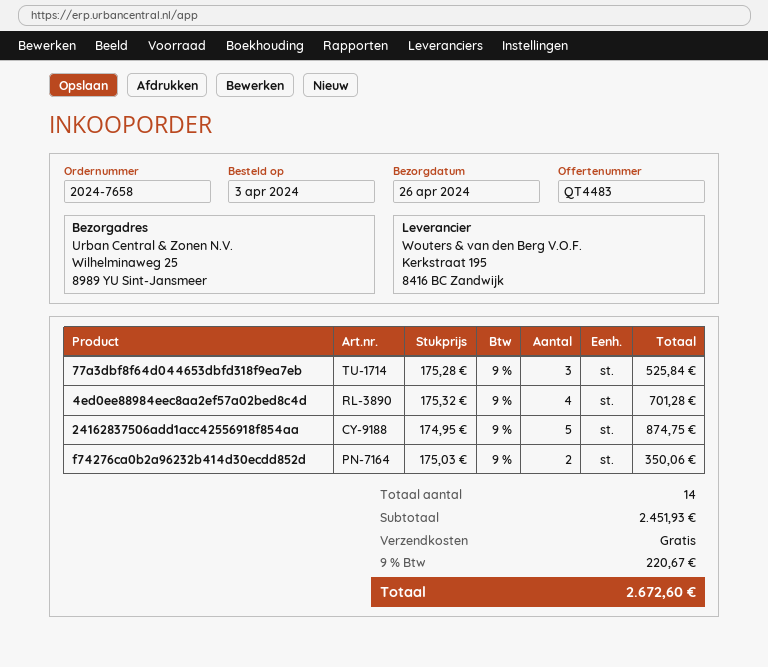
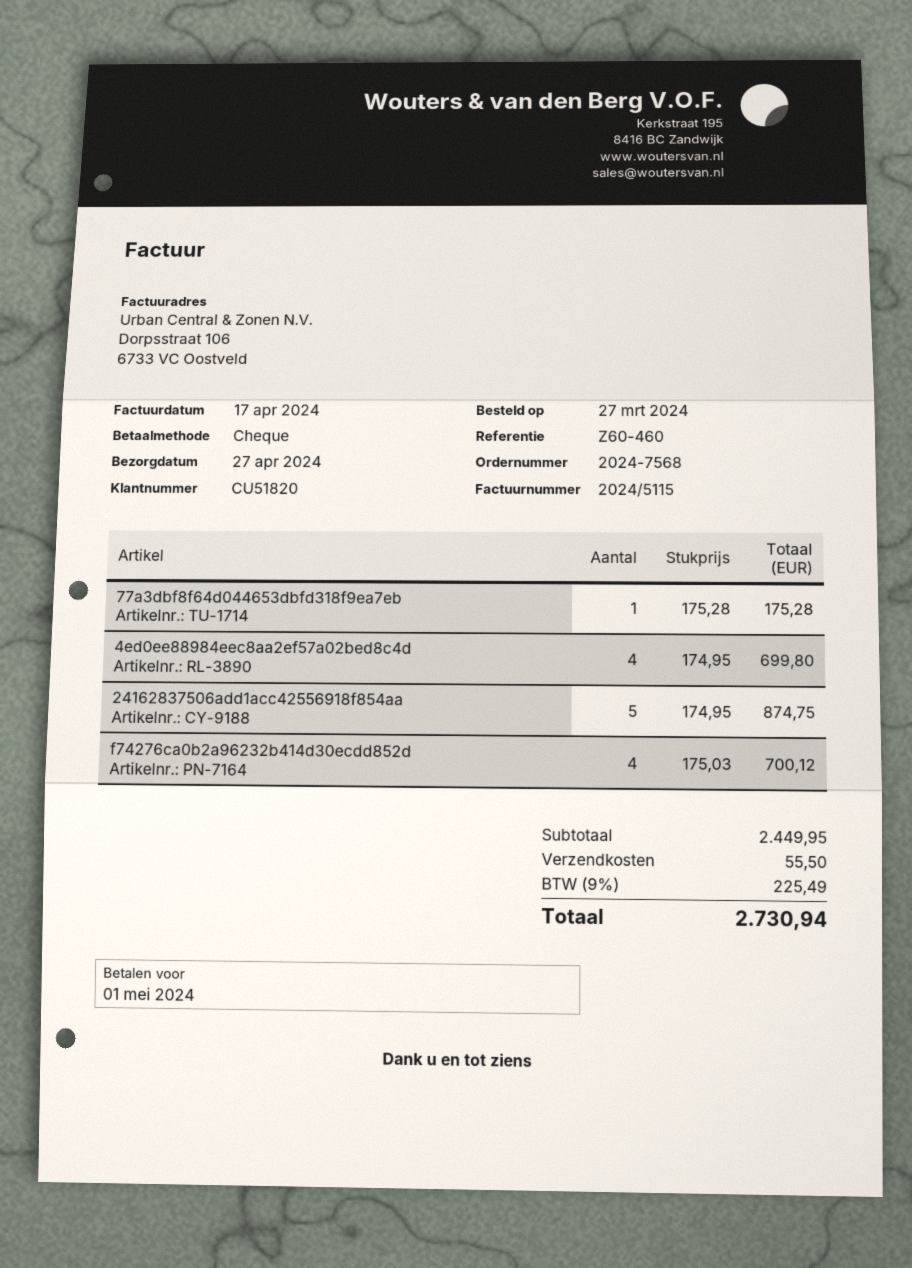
order number: 2024-7658 -> 2024-7568
order date: 2024-04-03 -> 2024-03-27
delivery date: 2024-04-26 -> 2024-04-27
77a3dbf8f64d044653dbfd318f9ea7eb: 3 x 175.28 = 525.84 -> 1 x 175.28 = 175.28
4ed0ee88984eec8aa2ef57a02bed8c4d: 4 x 175.32 = 701.28 -> 4 x 174.95 = 699.80
f74276ca0b2a96232b414d30ecdd852d: 2 x 175.03 = 350.06 -> 4 x 175.03 = 700.12
subtotal: 2451.93 -> 2449.95
shipping: 0.00 -> 55.50
tax: 9% = 220.67 -> 9% = 225.49
total: 2672.60 -> 2730.94

